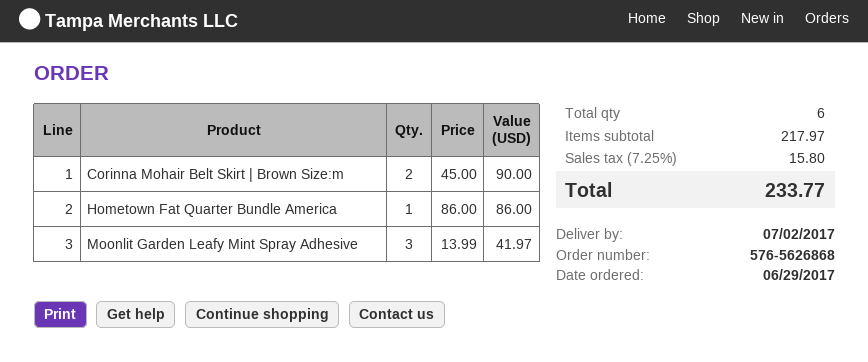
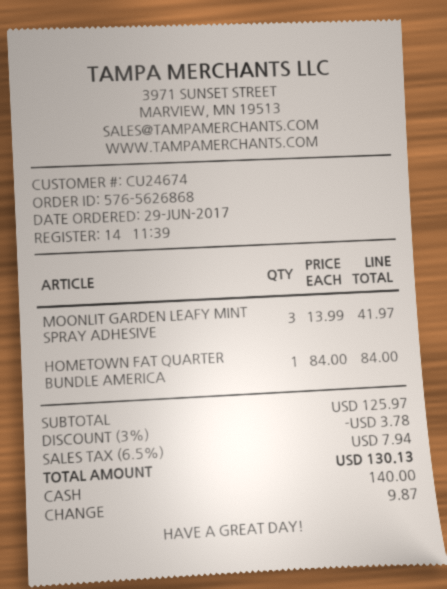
Corinna Mohair Belt Skirt | Brown Size:m: 2 x 45.00 = 90.00 -> none
Hometown Fat Quarter Bundle America: 1 x 86.00 = 86.00 -> 1 x 84.00 = 84.00
subtotal: 217.97 -> 125.97
discount: none -> 3% = 3.78
tax: 7.25% = 15.80 -> 6.5% = 7.94
total: 233.77 -> 130.13

